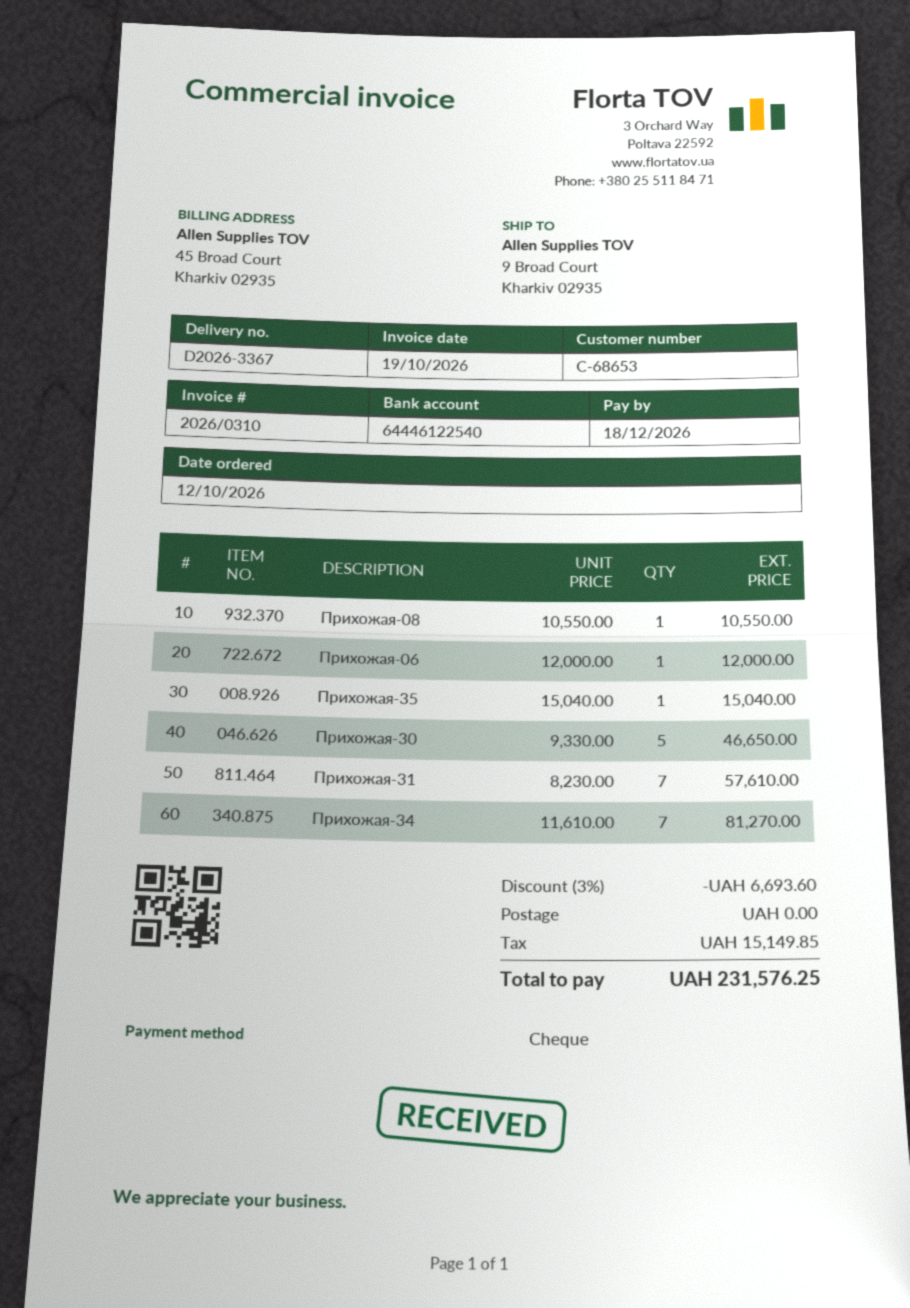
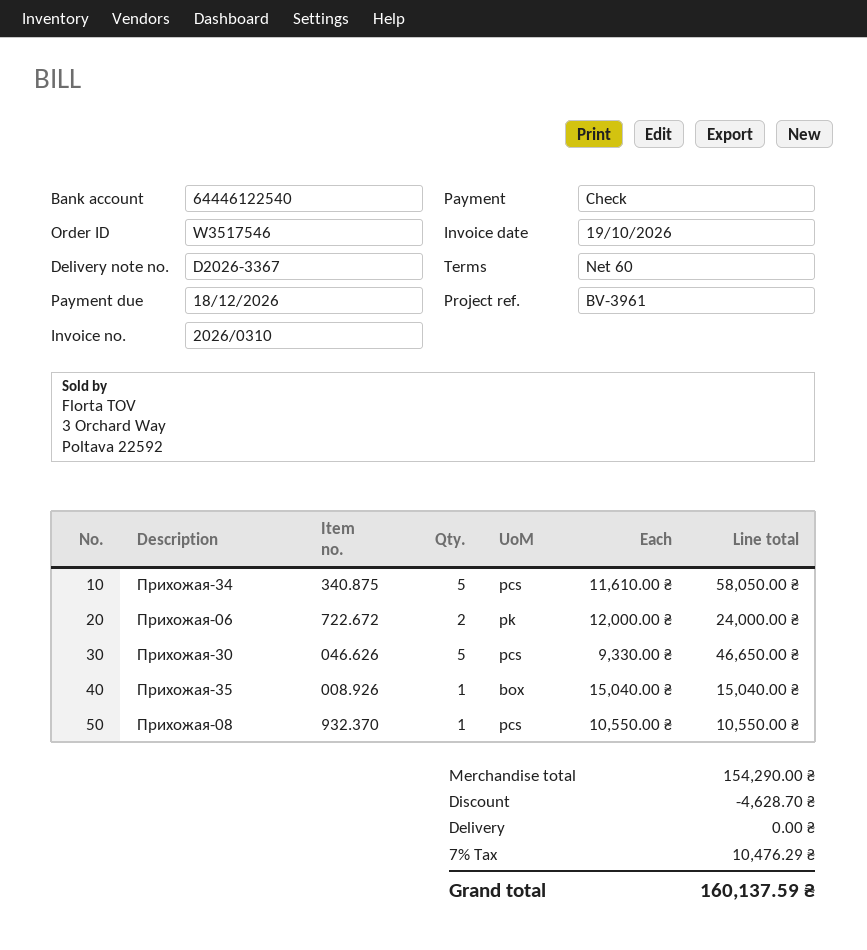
Прихожая-06: 1 x 12000.00 = 12000.00 -> 2 x 12000.00 = 24000.00
Прихожая-31: 7 x 8230.00 = 57610.00 -> none
Прихожая-34: 7 x 11610.00 = 81270.00 -> 5 x 11610.00 = 58050.00
discount: 6693.60 -> 4628.70
tax: 15149.85 -> 10476.29
total: 231576.25 -> 160137.59

